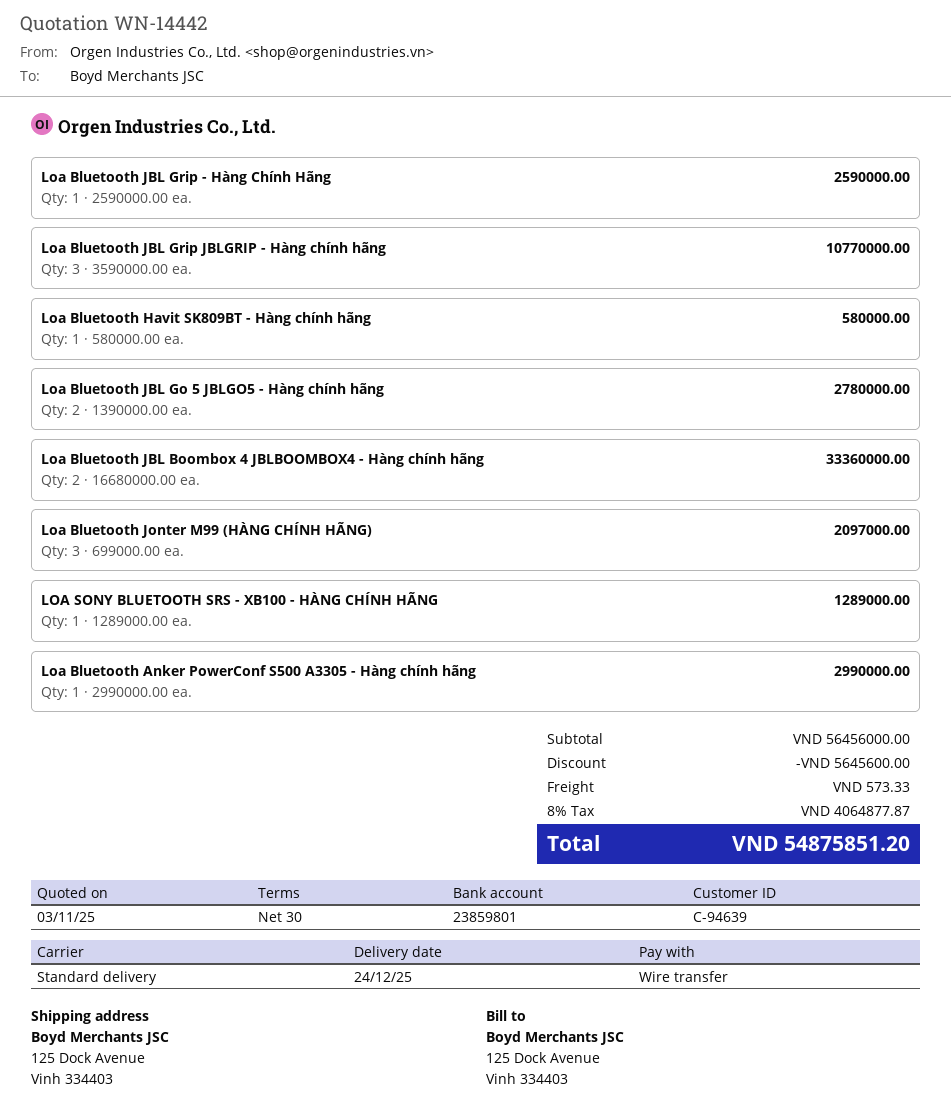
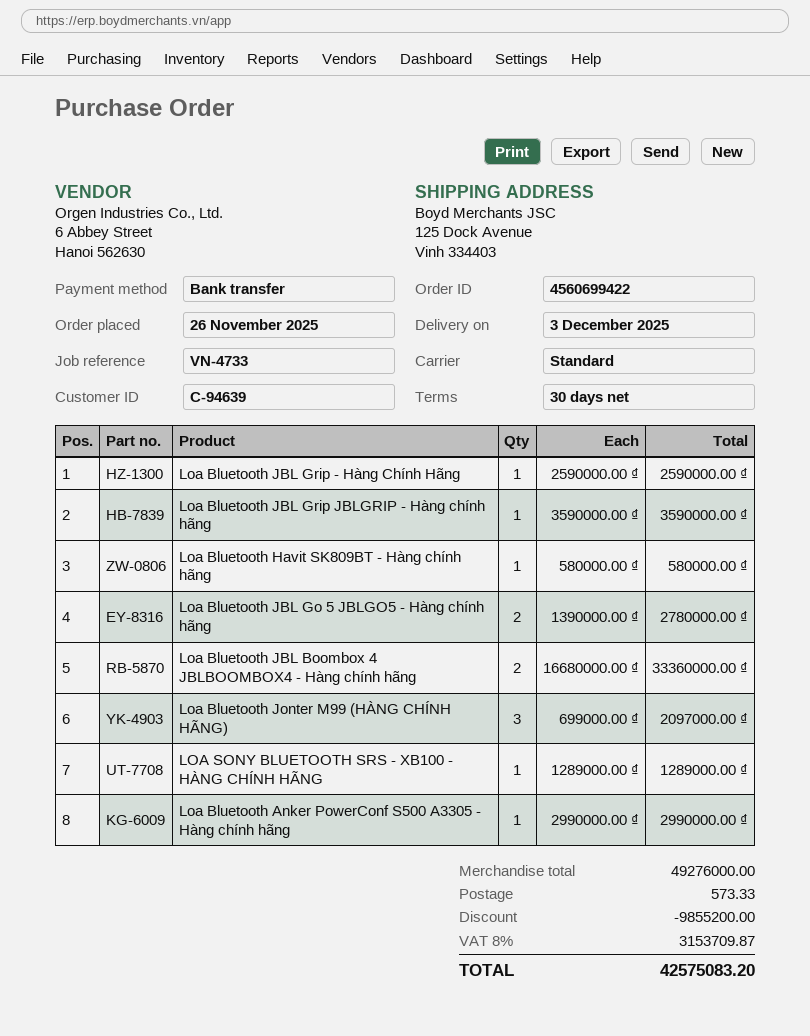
delivery date: 2025-12-24 -> 2025-12-03
Loa Bluetooth JBL Grip JBLGRIP - Hàng chính hãng: 3 x 3590000.00 = 10770000.00 -> 1 x 3590000.00 = 3590000.00
subtotal: 56456000.00 -> 49276000.00
discount: 5645600.00 -> 9855200.00
tax: 8% = 4064877.87 -> 8% = 3153709.87
total: 54875851.20 -> 42575083.20

